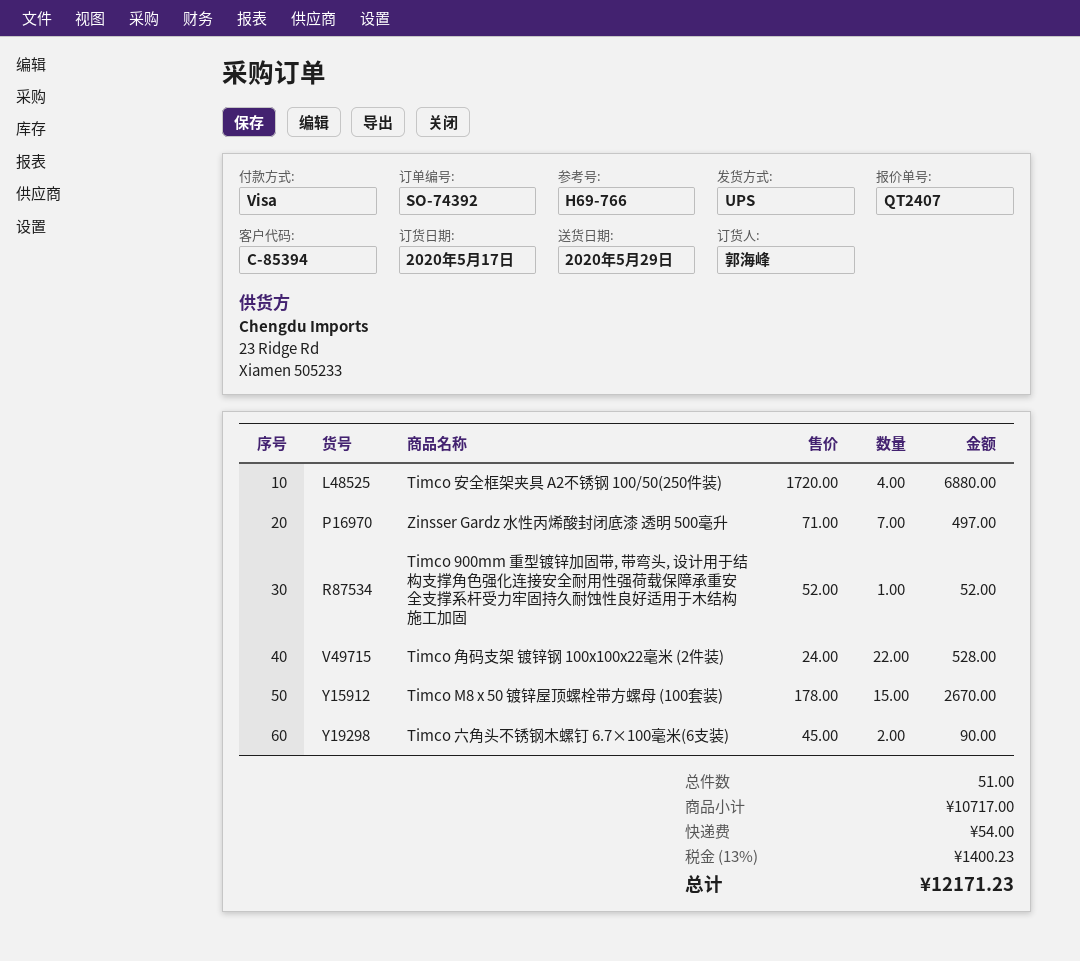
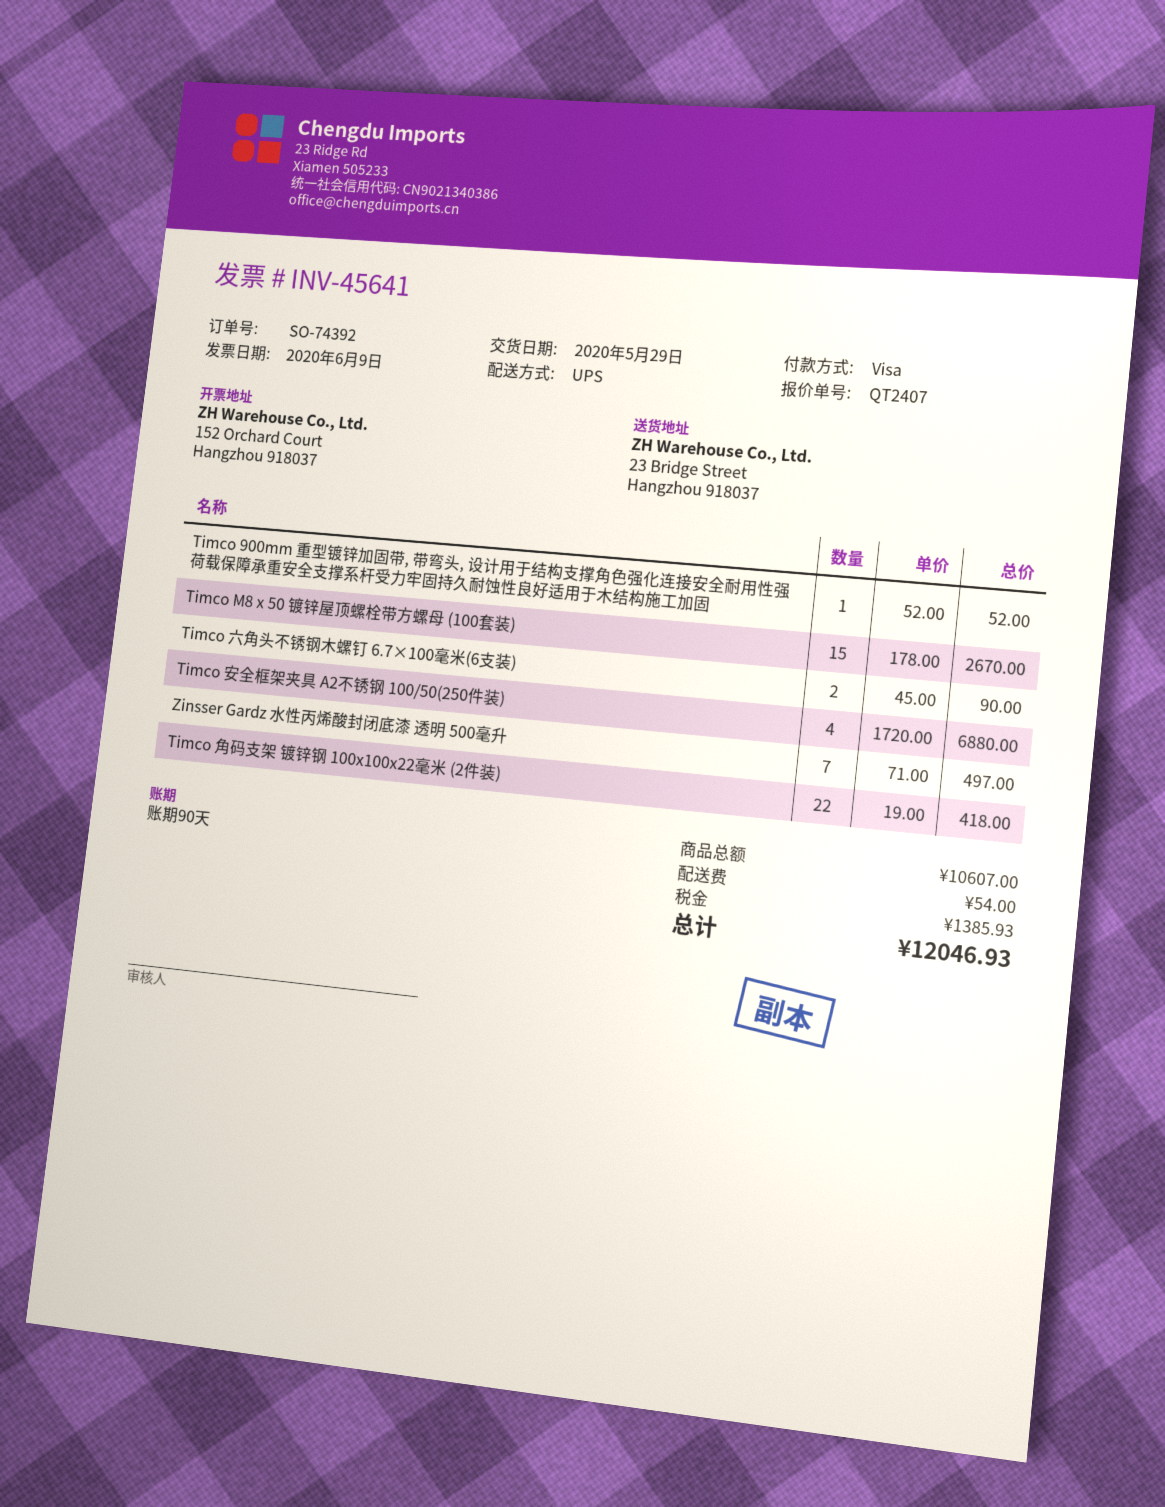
Timco 角码支架 镀锌钢 100x100x22毫米 (2件装): 22 x 24.00 = 528.00 -> 22 x 19.00 = 418.00
subtotal: 10717.00 -> 10607.00
tax: 1400.23 -> 1385.93
total: 12171.23 -> 12046.93

